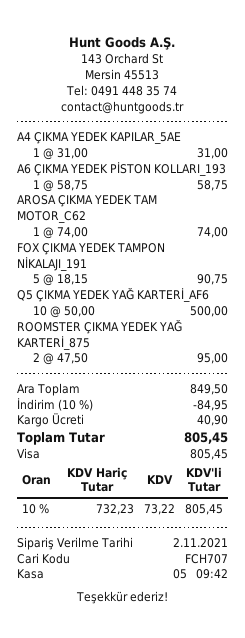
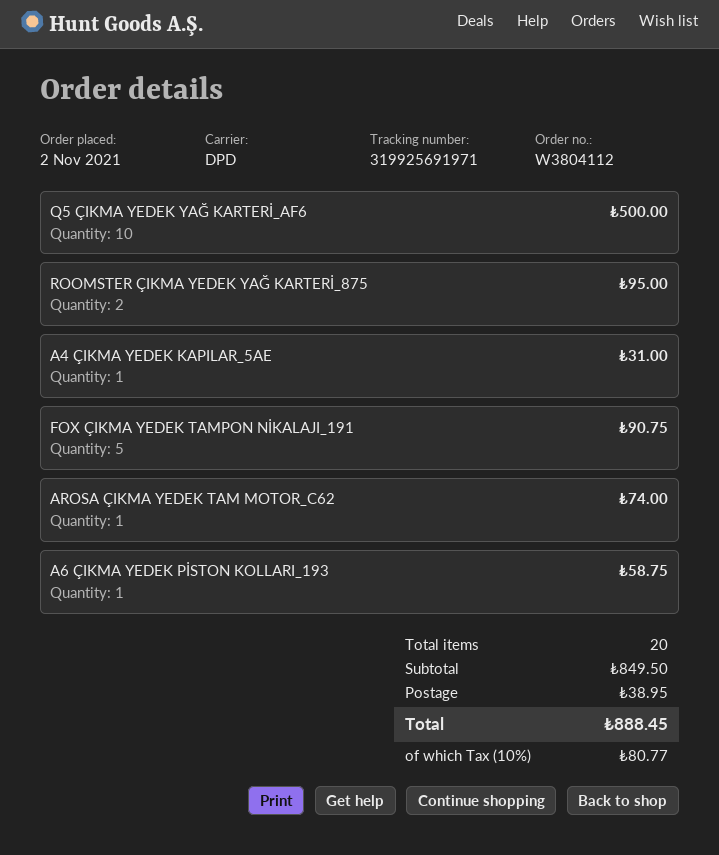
discount: 10% = 84.95 -> none
shipping: 40.90 -> 38.95
tax: 10% = 73.22 -> 10% = 80.77
total: 805.45 -> 888.45

